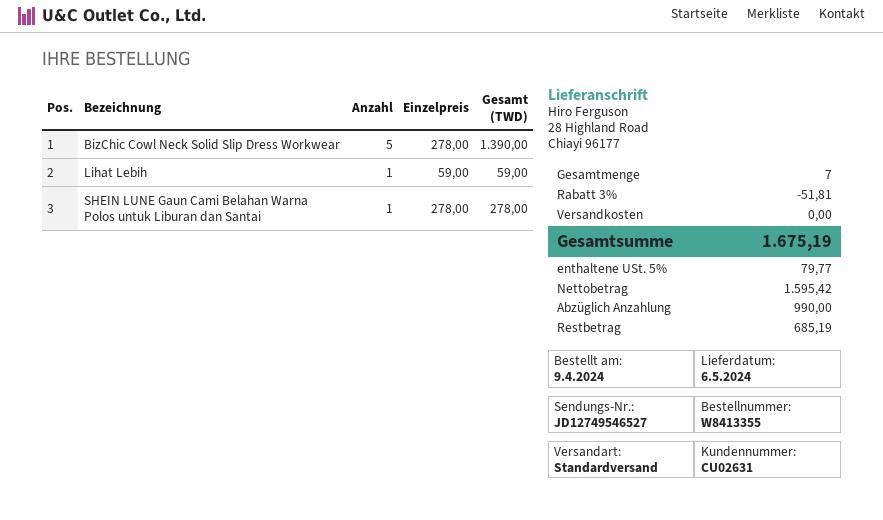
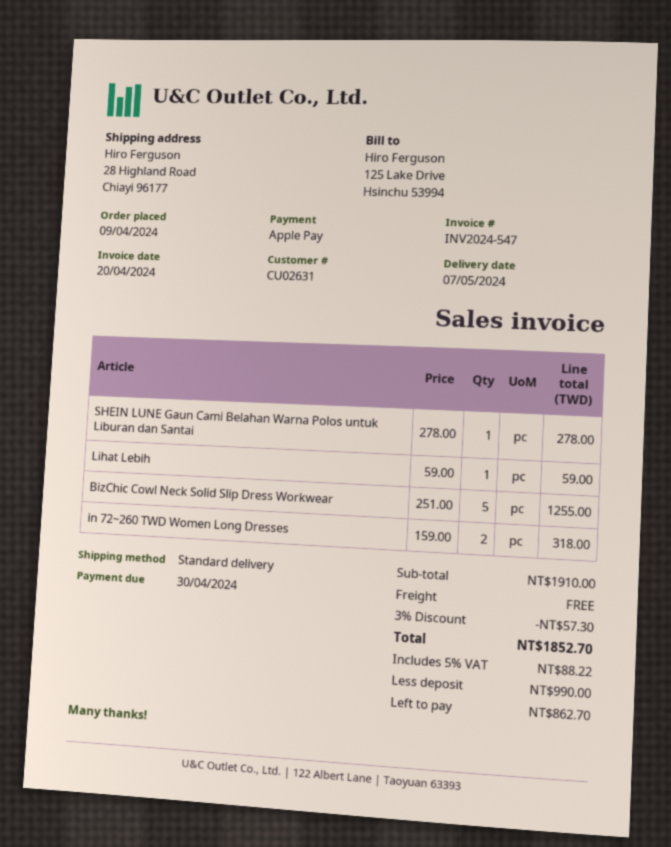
delivery date: 2024-05-06 -> 2024-05-07
BizChic Cowl Neck Solid Slip Dress Workwear: 5 x 278.00 = 1390.00 -> 5 x 251.00 = 1255.00
in 72~260 TWD Women Long Dresses: none -> 2 x 159.00 = 318.00
discount: 3% = 51.81 -> 3% = 57.30
tax: 5% = 79.77 -> 5% = 88.22
total: 1675.19 -> 1852.70
balance: 685.19 -> 862.70

